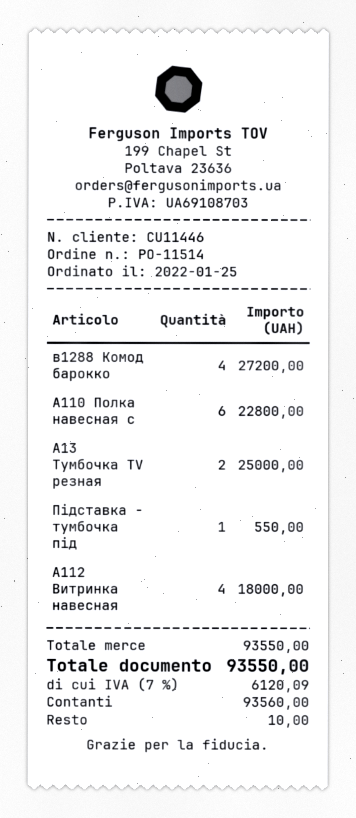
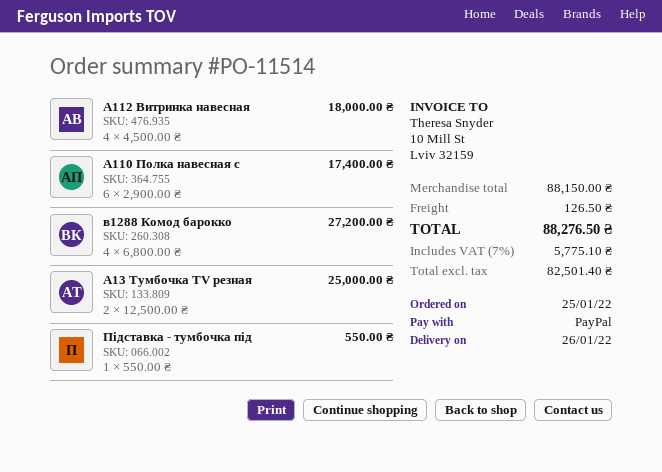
payment method: cash -> PayPal
А110 Полка навесная с: 6 for 22800.00 -> 6 for 17400.00
subtotal: 93550.00 -> 88150.00
shipping: none -> 126.50
tax: 7% = 6120.09 -> 7% = 5775.10
total: 93550.00 -> 88276.50

